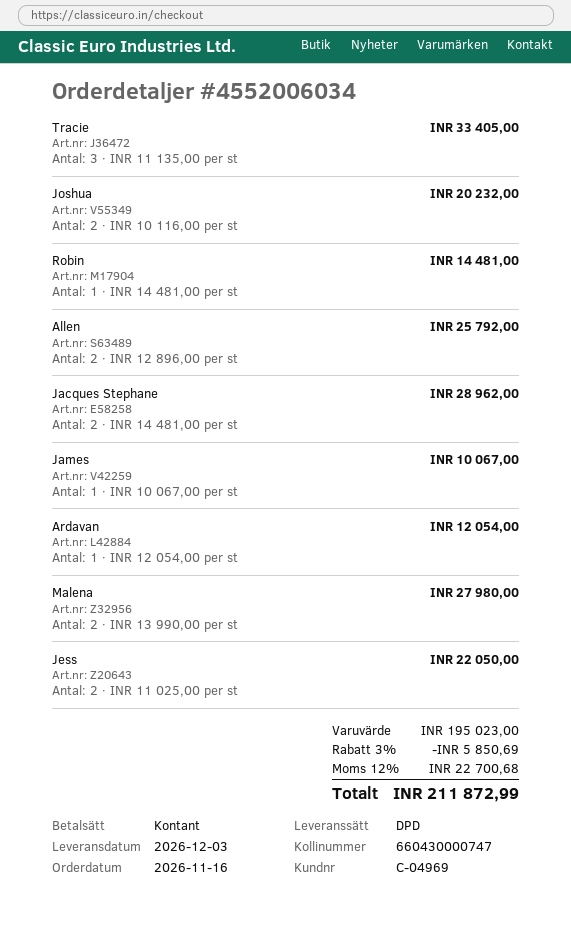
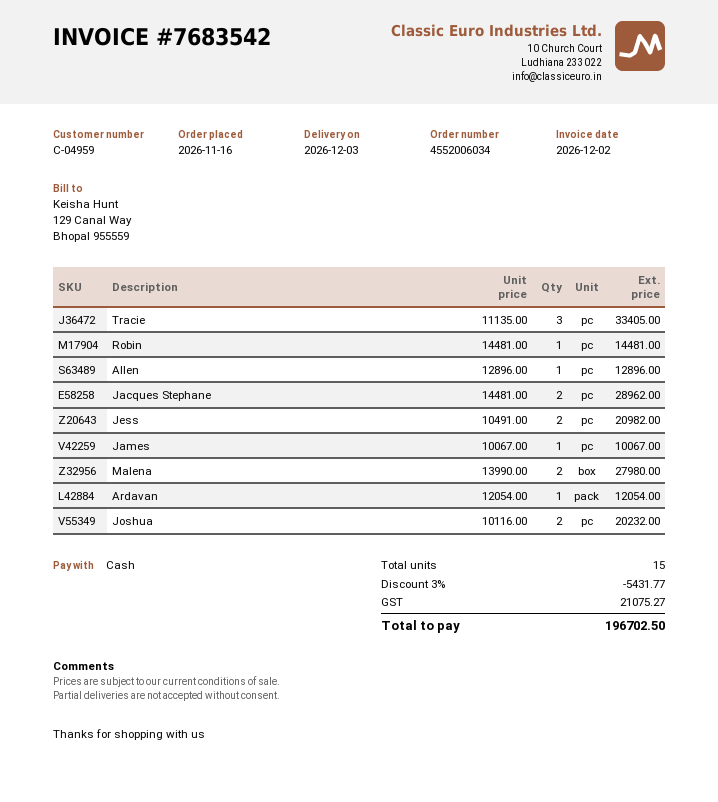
customer number: C-04969 -> C-04959
Allen: 2 x 12896.00 = 25792.00 -> 1 x 12896.00 = 12896.00
Jess: 2 x 11025.00 = 22050.00 -> 2 x 10491.00 = 20982.00
discount: 3% = 5850.69 -> 3% = 5431.77
tax: 22700.68 -> 21075.27
total: 211872.99 -> 196702.50

